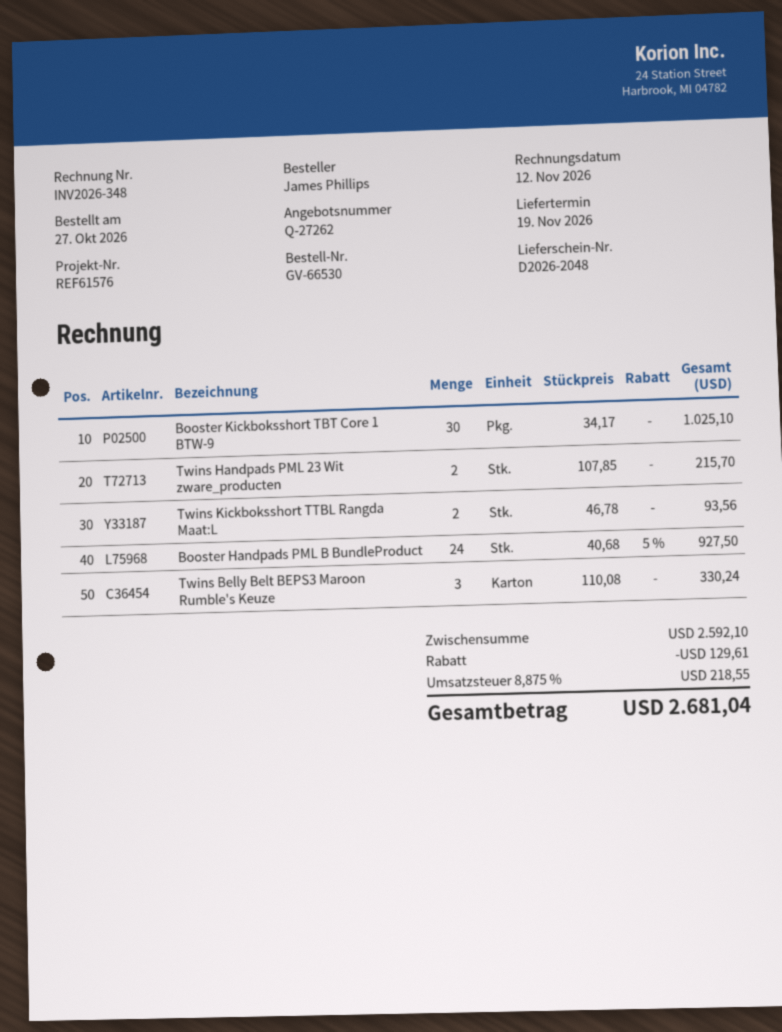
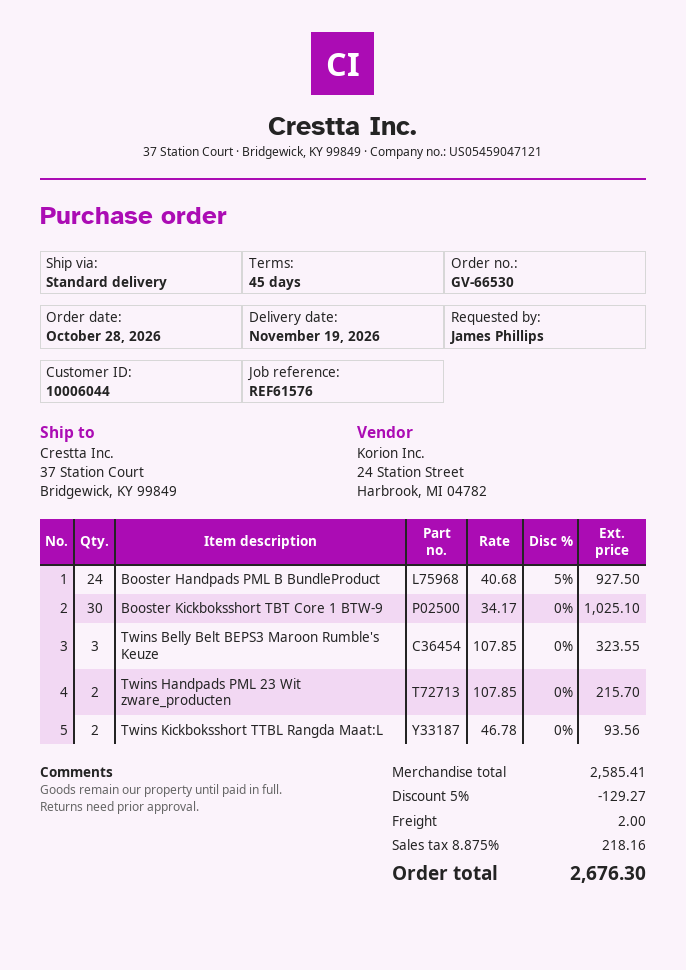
order date: 2026-10-27 -> 2026-10-28
Twins Belly Belt BEPS3 Maroon Rumble's Keuze: 3 x 110.08 = 330.24 -> 3 x 107.85 = 323.55
subtotal: 2592.10 -> 2585.41
discount: 129.61 -> 129.27
shipping: none -> 2.00
tax: 8.875% = 218.55 -> 8.875% = 218.16
total: 2681.04 -> 2676.30

